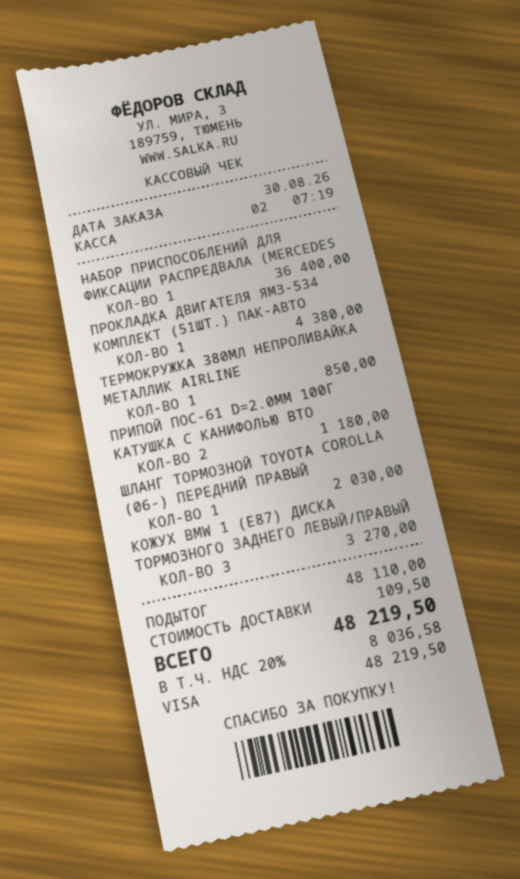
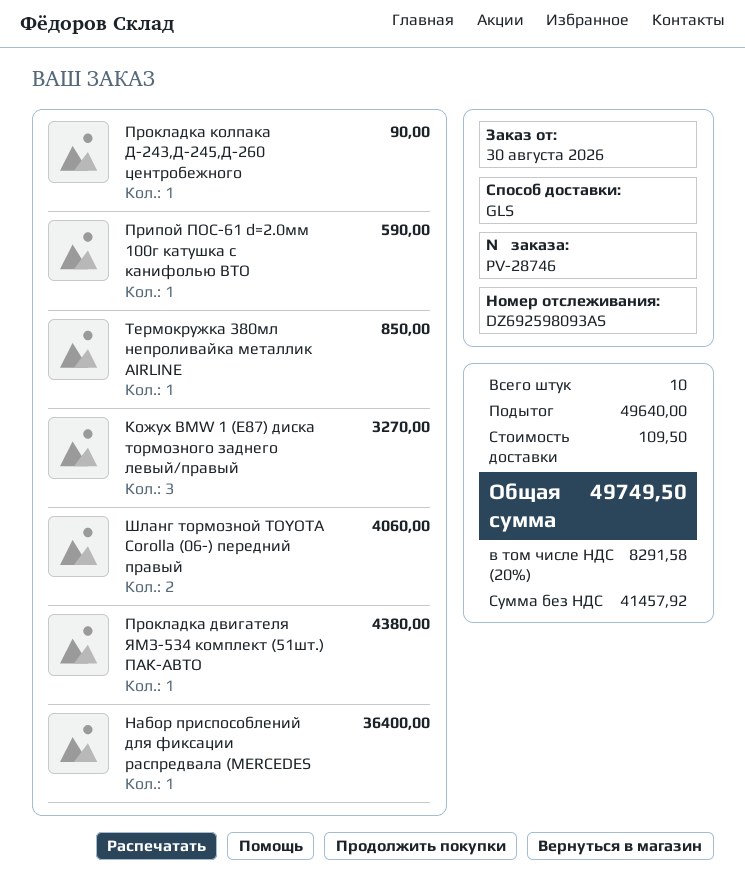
ПРИПОЙ ПОС-61 D=2.0ММ 100Г КАТУШКА С КАНИФОЛЬЮ ВТО: 2 for 1180.00 -> 1 for 590.00
ШЛАНГ ТОРМОЗНОЙ TOYOTA COROLLA (06-) ПЕРЕДНИЙ ПРАВЫЙ: 1 for 2030.00 -> 2 for 4060.00
Прокладка колпака Д-243,Д-245,Д-260 центробежного: none -> 1 for 90.00
subtotal: 48110.00 -> 49640.00
tax: 20% = 8036.58 -> 20% = 8291.58
total: 48219.50 -> 49749.50

